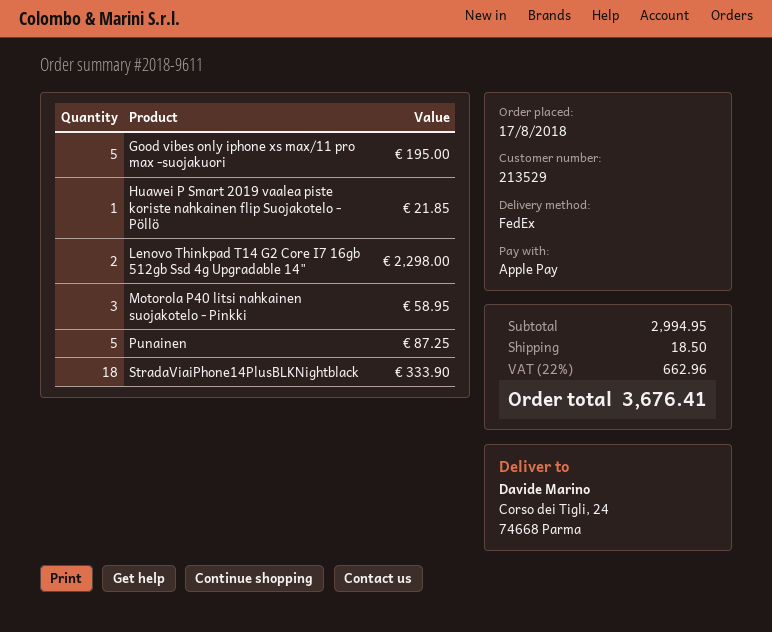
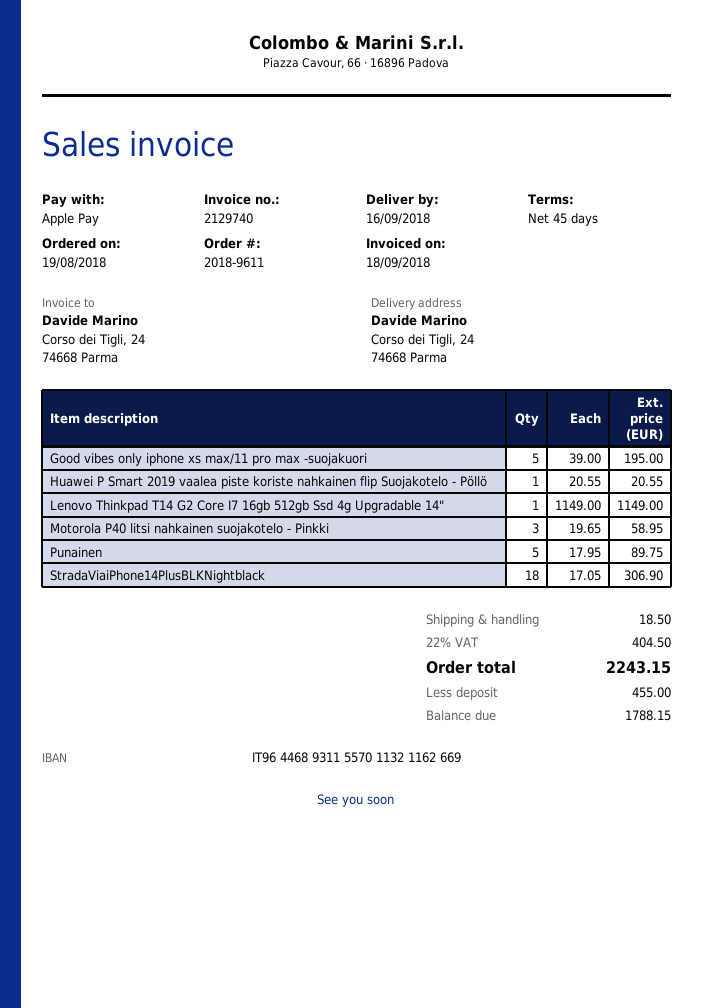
order date: 2018-08-17 -> 2018-08-19
Huawei P Smart 2019 vaalea piste koriste nahkainen flip Suojakotelo - Pöllö: 1 for 21.85 -> 1 for 20.55
Lenovo Thinkpad T14 G2 Core I7 16gb 512gb Ssd 4g Upgradable 14": 2 for 2298.00 -> 1 for 1149.00
Punainen: 5 for 87.25 -> 5 for 89.75
StradaViaiPhone14PlusBLKNightblack: 18 for 333.90 -> 18 for 306.90
tax: 22% = 662.96 -> 22% = 404.50
total: 3676.41 -> 2243.15

